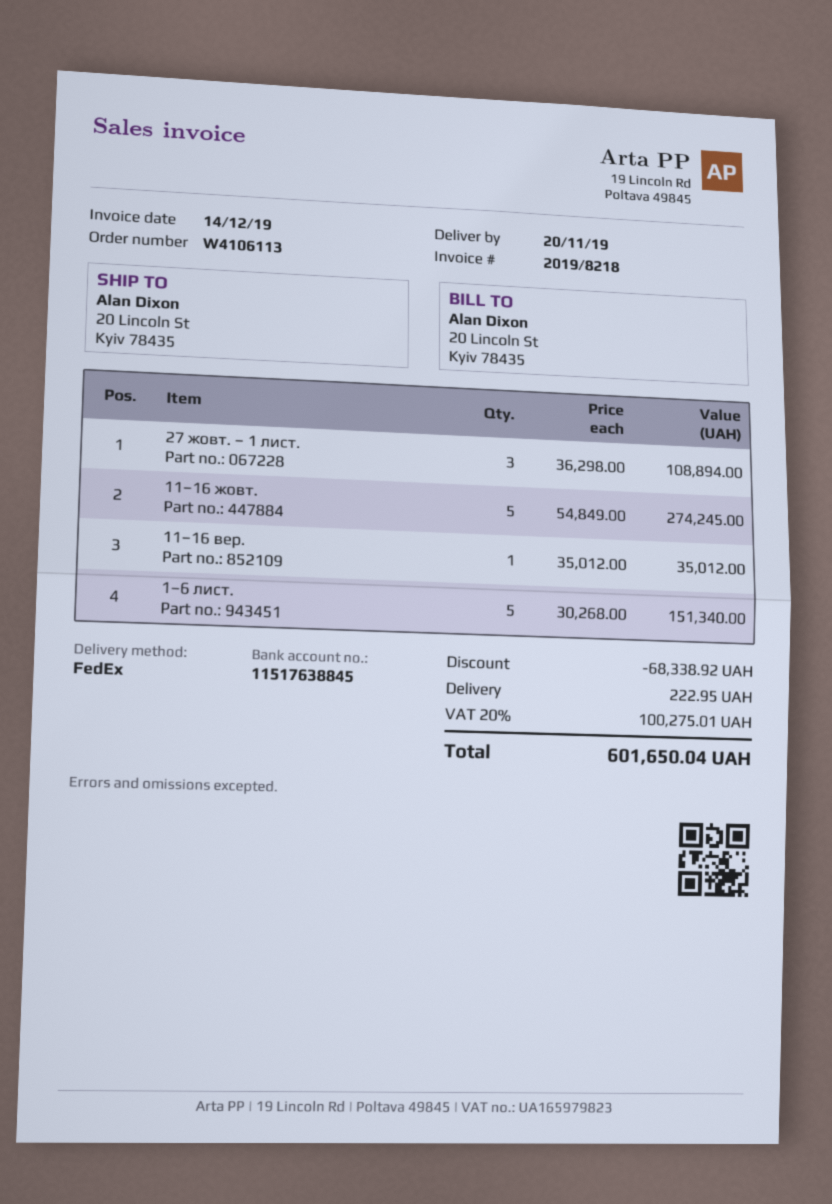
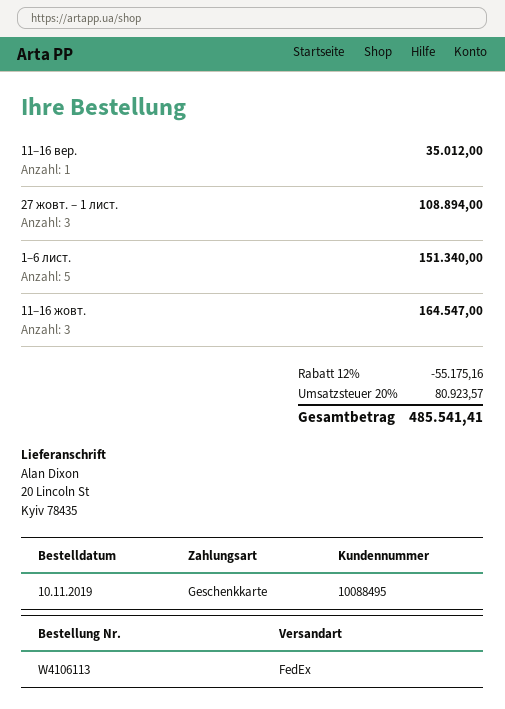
11–16 жовт.: 5 for 274245.00 -> 3 for 164547.00
discount: 68338.92 -> 55175.16
shipping: 222.95 -> none
tax: 20% = 100275.01 -> 20% = 80923.57
total: 601650.04 -> 485541.41

